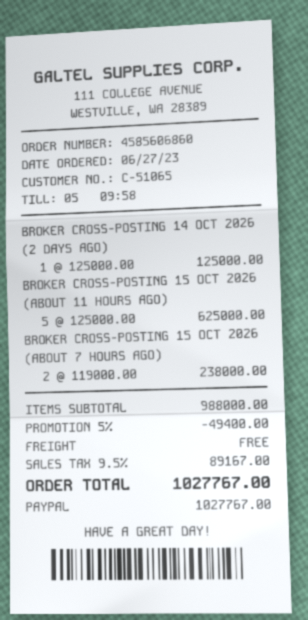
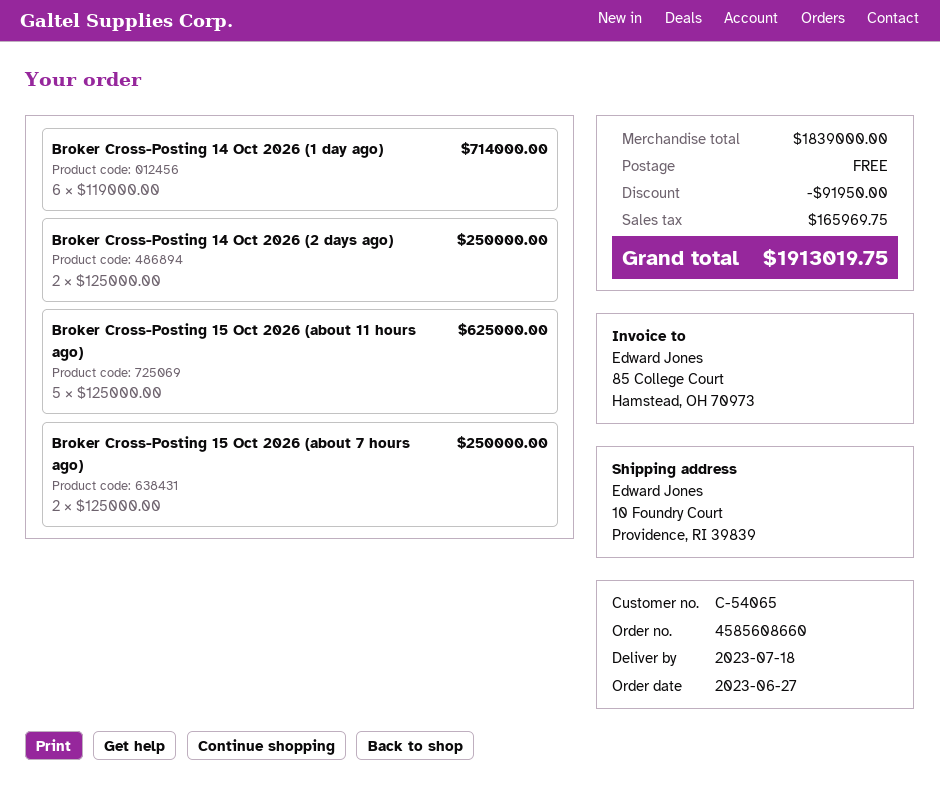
order number: 4585606860 -> 4585608660
customer number: C-51065 -> C-54065
BROKER CROSS-POSTING 14 OCT 2026 (2 DAYS AGO): 1 x 125000.00 = 125000.00 -> 2 x 125000.00 = 250000.00
BROKER CROSS-POSTING 15 OCT 2026 (ABOUT 7 HOURS AGO): 2 x 119000.00 = 238000.00 -> 2 x 125000.00 = 250000.00
Broker Cross-Posting 14 Oct 2026 (1 day ago): none -> 6 x 119000.00 = 714000.00
subtotal: 988000.00 -> 1839000.00
discount: 49400.00 -> 91950.00
tax: 89167.00 -> 165969.75
total: 1027767.00 -> 1913019.75

